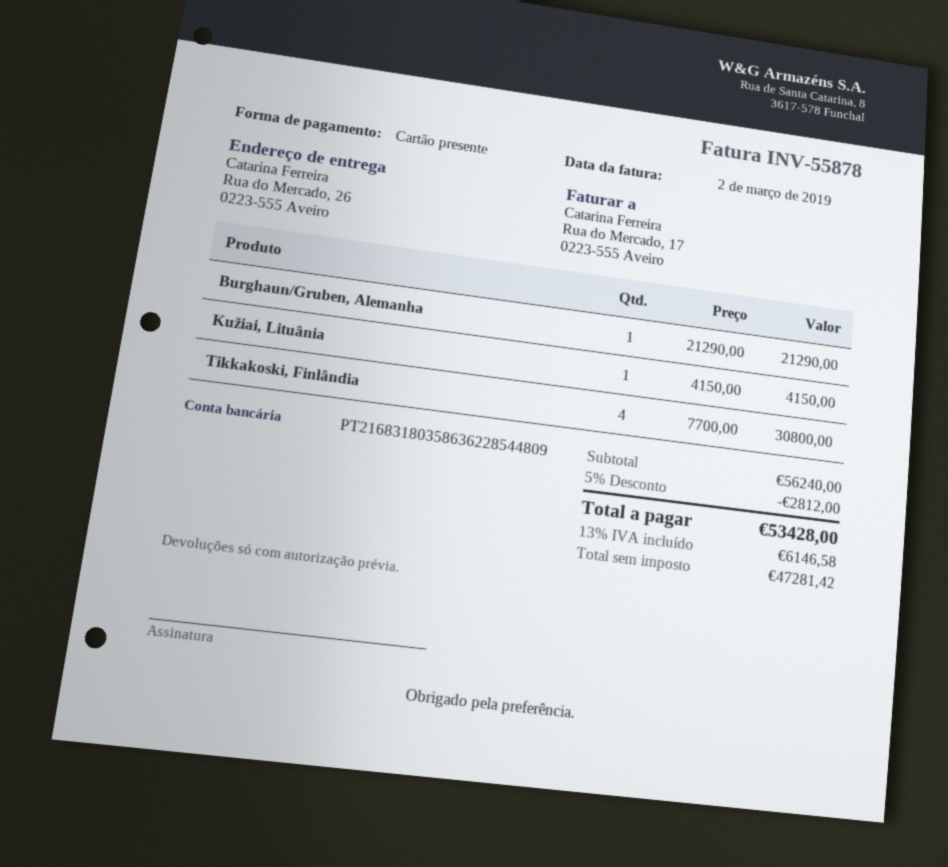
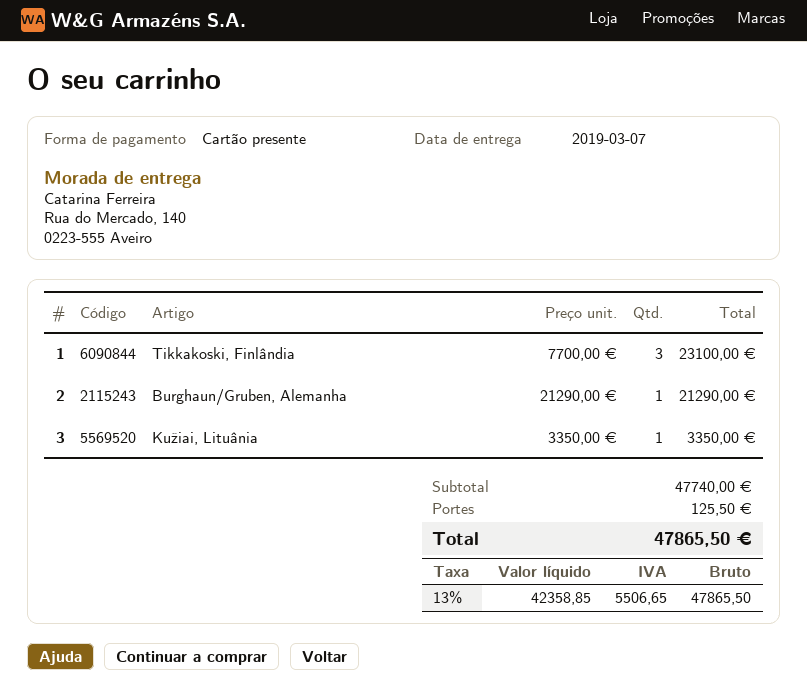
ship to: Rua do Mercado, 26, 0223-555 Aveiro -> Rua do Mercado, 140, 0223-555 Aveiro
Kužiai, Lituânia: 1 x 4150.00 = 4150.00 -> 1 x 3350.00 = 3350.00
Tikkakoski, Finlândia: 4 x 7700.00 = 30800.00 -> 3 x 7700.00 = 23100.00
subtotal: 56240.00 -> 47740.00
discount: 5% = 2812.00 -> none
shipping: none -> 125.50
net: 47281.42 -> 42358.85
tax: 13% = 6146.58 -> 13% = 5506.65
total: 53428.00 -> 47865.50

